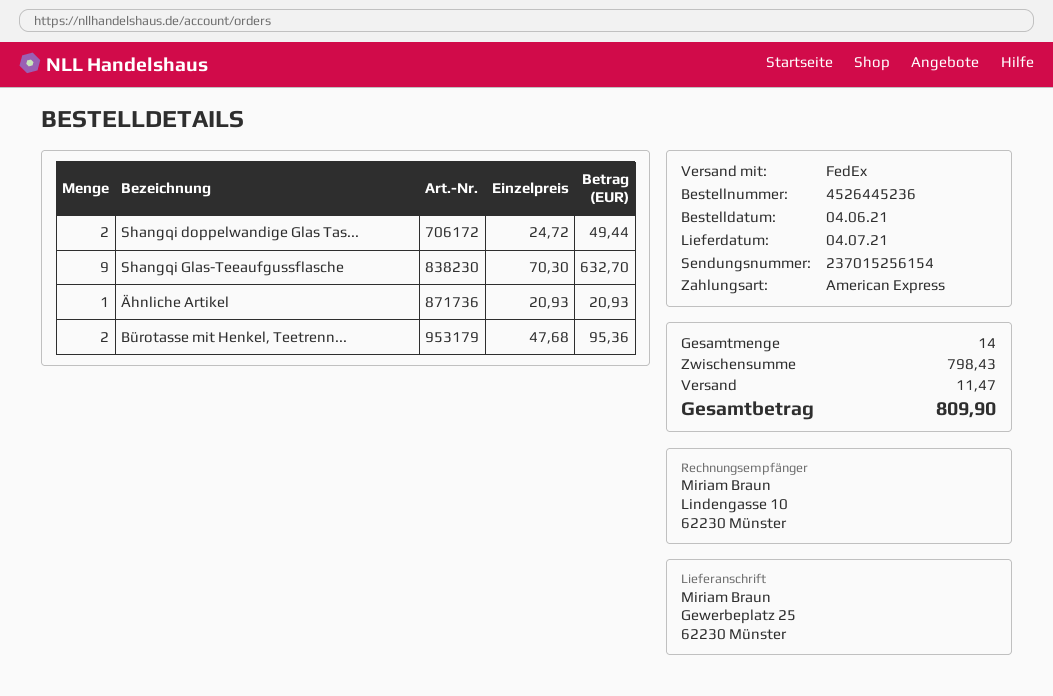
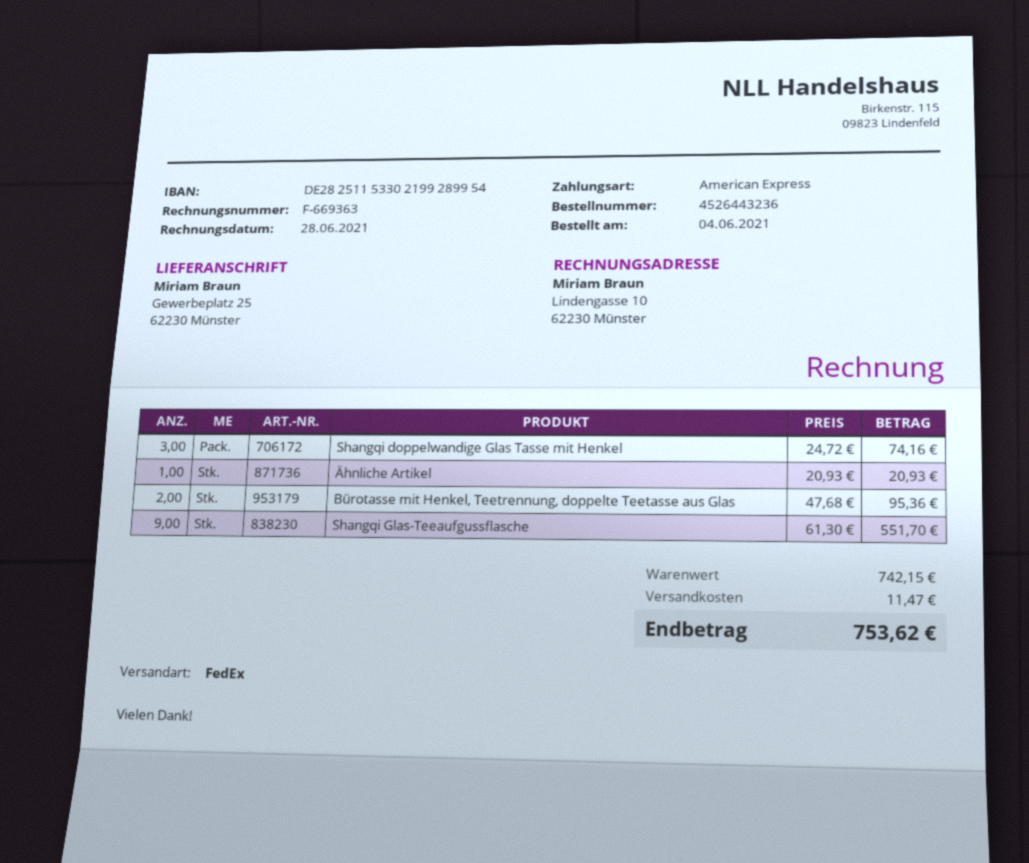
order number: 4526445236 -> 4526443236
Shangqi doppelwandige Glas Tas...: 2 x 24.72 = 49.44 -> 3 x 24.72 = 74.16
Shangqi Glas-Teeaufgussflasche: 9 x 70.30 = 632.70 -> 9 x 61.30 = 551.70
subtotal: 798.43 -> 742.15
total: 809.90 -> 753.62

